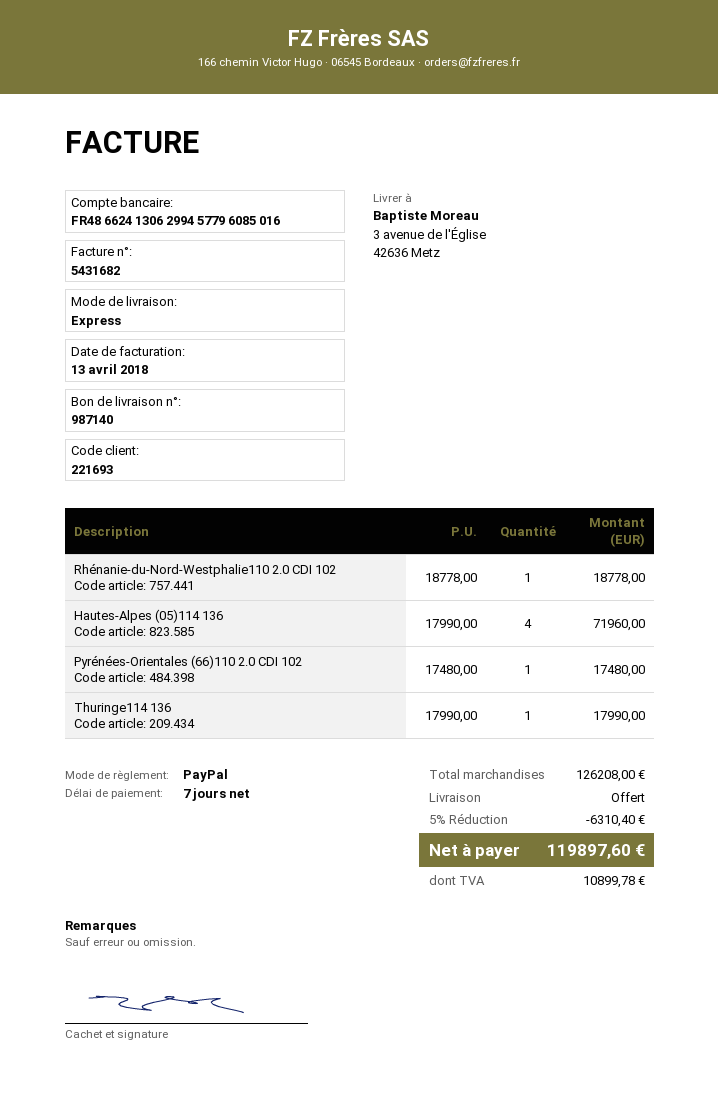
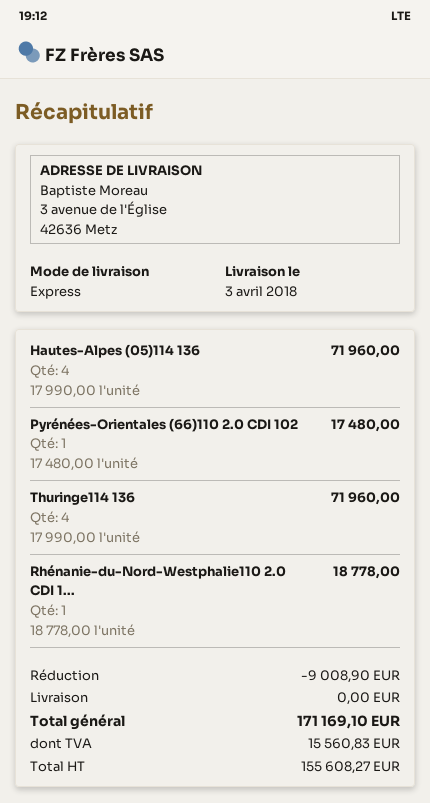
Thuringe114 136: 1 x 17990.00 = 17990.00 -> 4 x 17990.00 = 71960.00
discount: 6310.40 -> 9008.90
tax: 10899.78 -> 15560.83
total: 119897.60 -> 171169.10

